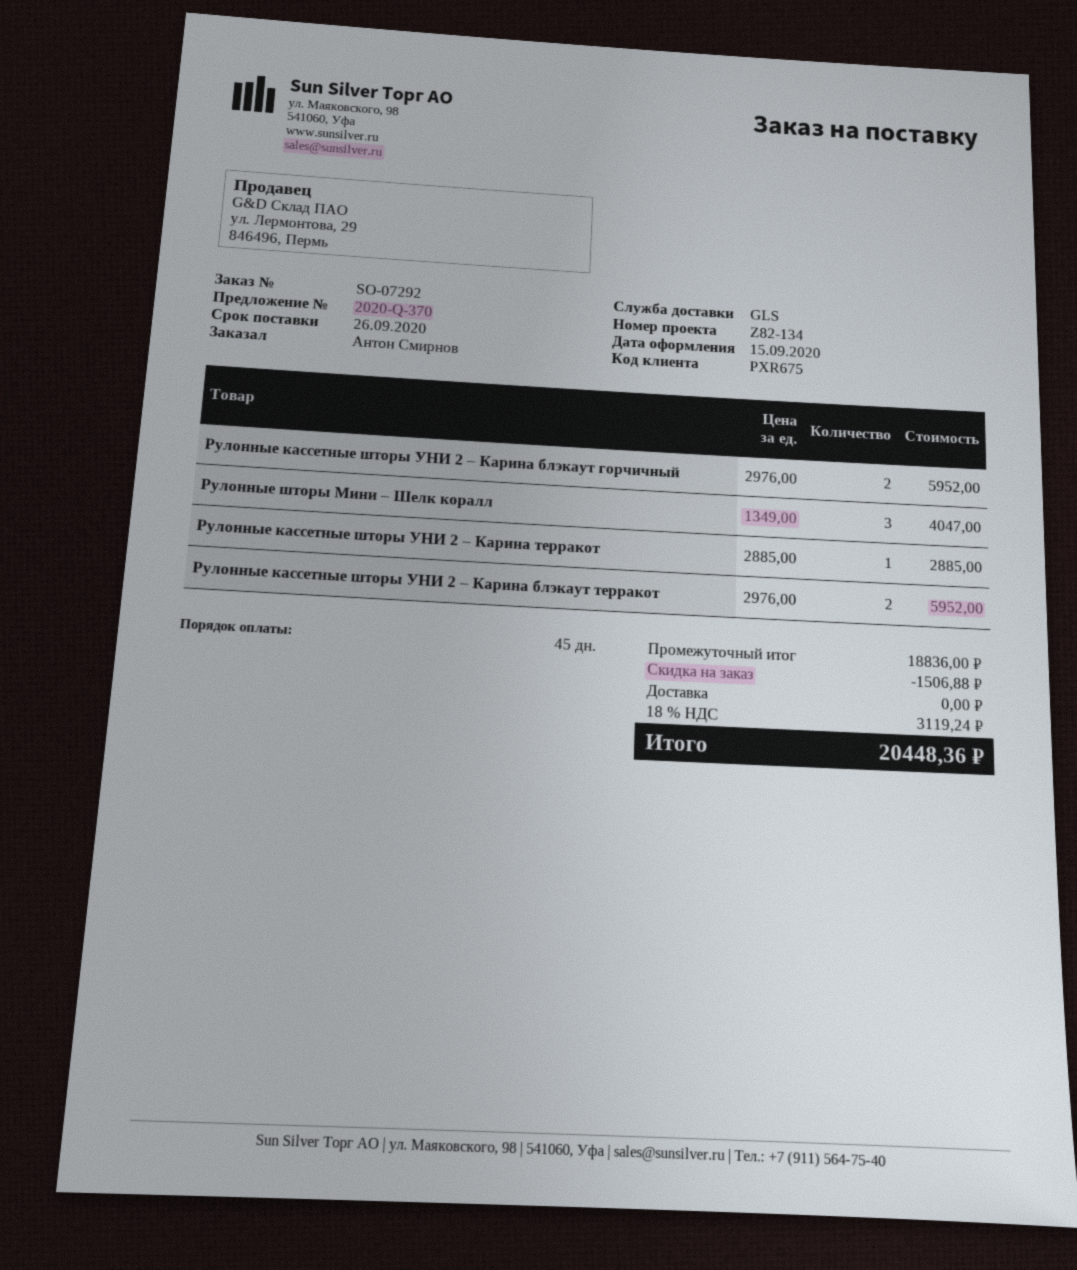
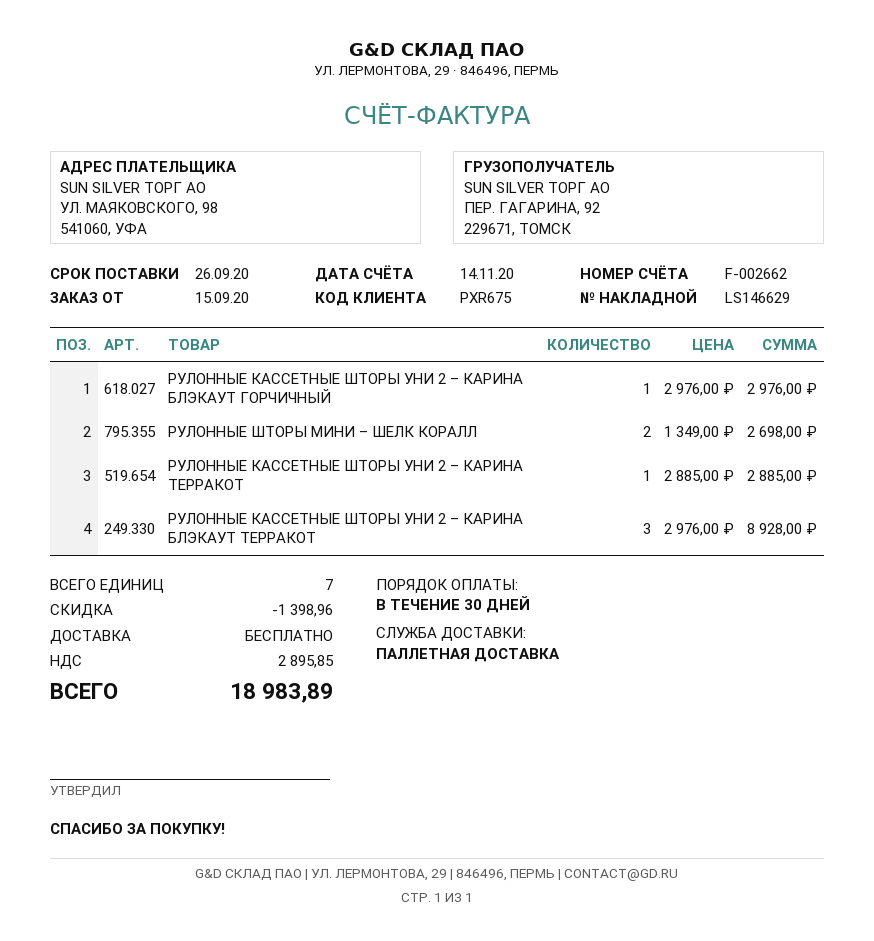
payment terms: 45 days -> 30 days
shipping method: GLS -> pallet freight
Рулонные кассетные шторы УНИ 2 – Карина блэкаут горчичный: 2 x 2976.00 = 5952.00 -> 1 x 2976.00 = 2976.00
Рулонные шторы Мини – Шелк коралл: 3 x 1349.00 = 4047.00 -> 2 x 1349.00 = 2698.00
Рулонные кассетные шторы УНИ 2 – Карина блэкаут терракот: 2 x 2976.00 = 5952.00 -> 3 x 2976.00 = 8928.00
discount: 1506.88 -> 1398.96
tax: 3119.24 -> 2895.85
total: 20448.36 -> 18983.89

